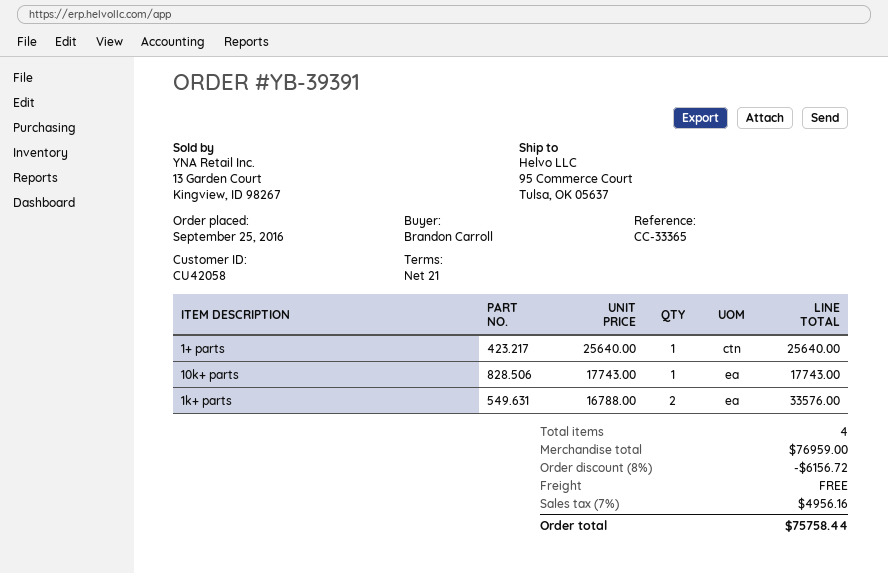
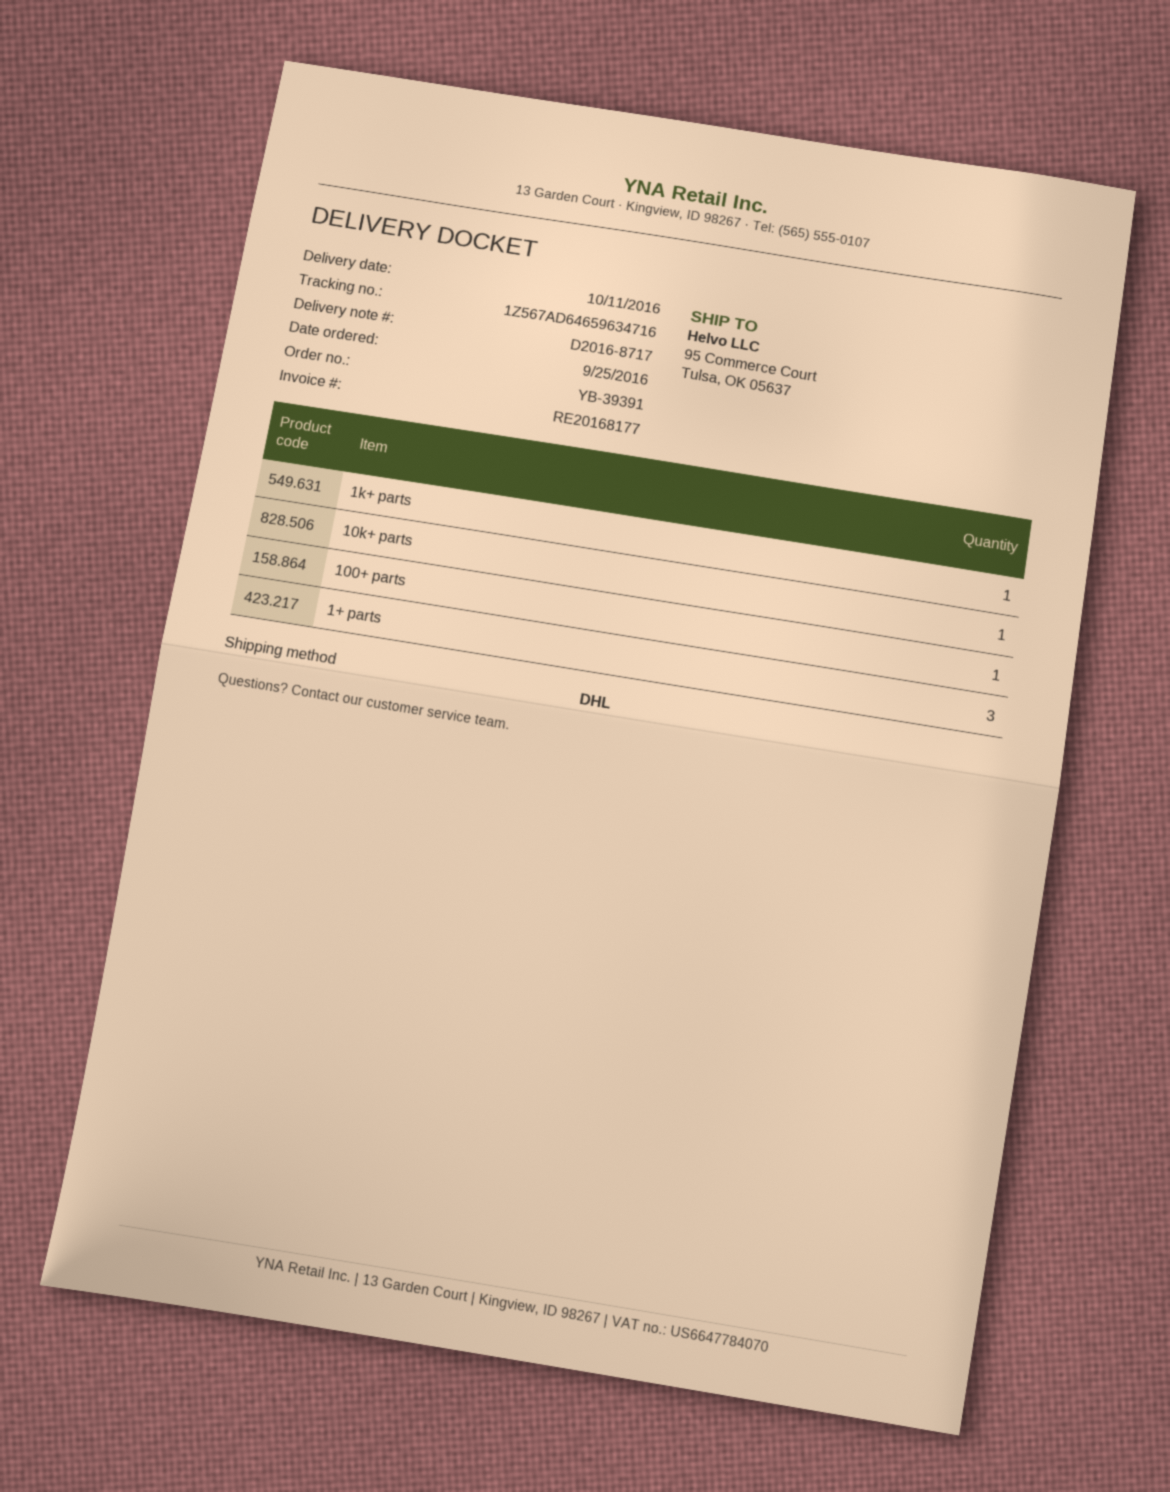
1+ parts: 1 -> 3
1k+ parts: 2 -> 1
100+ parts: none -> 1

